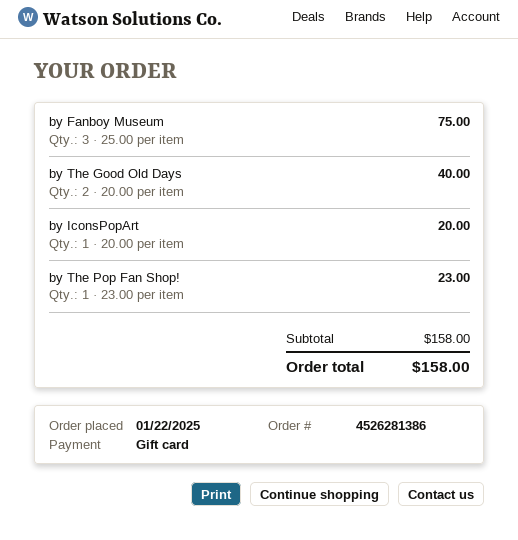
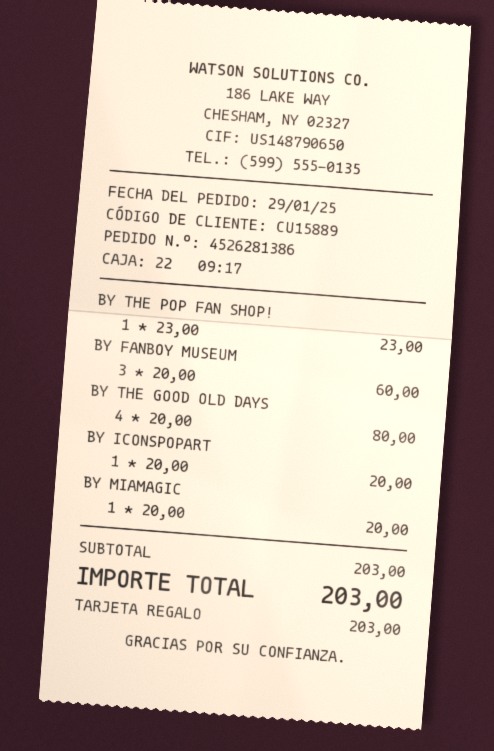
order date: 2025-01-22 -> 2025-01-29
by Fanboy Museum: 3 x 25.00 = 75.00 -> 3 x 20.00 = 60.00
by The Good Old Days: 2 x 20.00 = 40.00 -> 4 x 20.00 = 80.00
BY MIAMAGIC: none -> 1 x 20.00 = 20.00
subtotal: 158.00 -> 203.00
total: 158.00 -> 203.00

